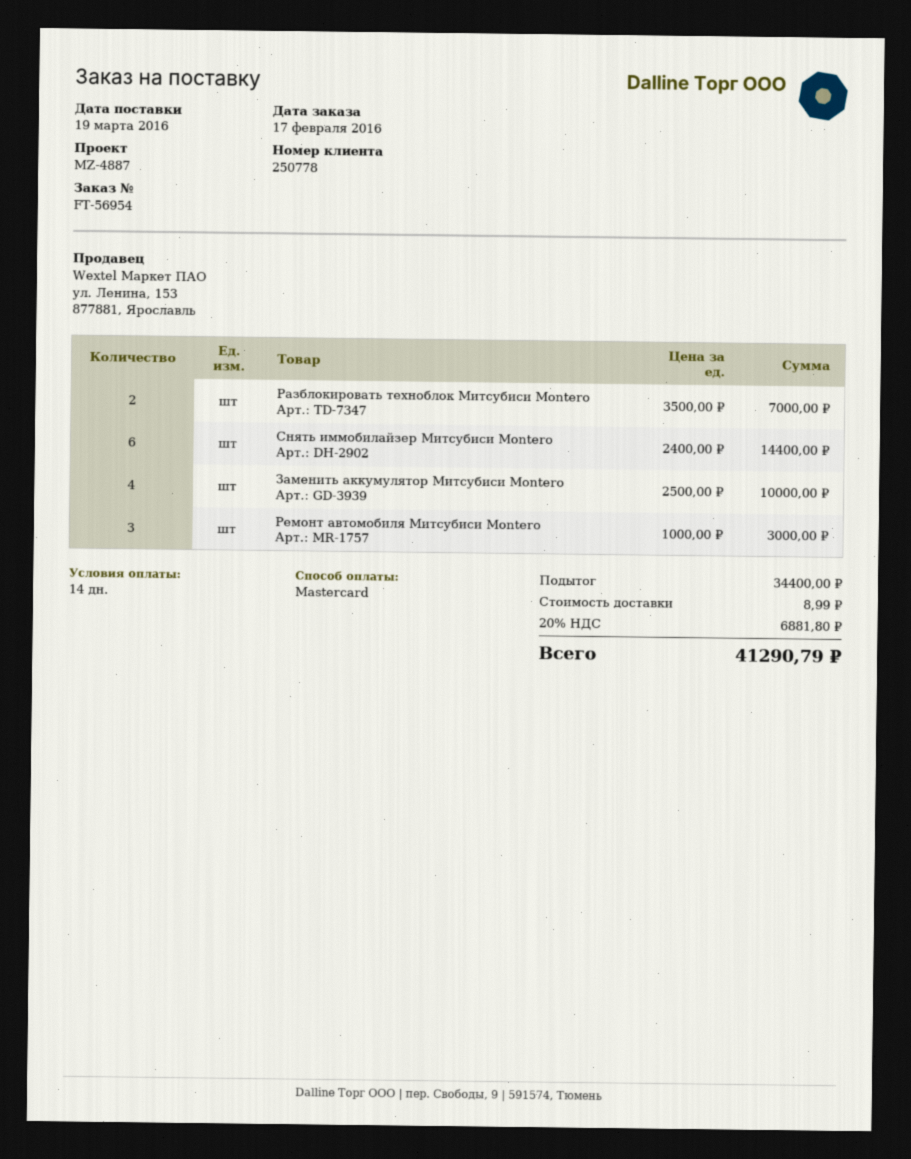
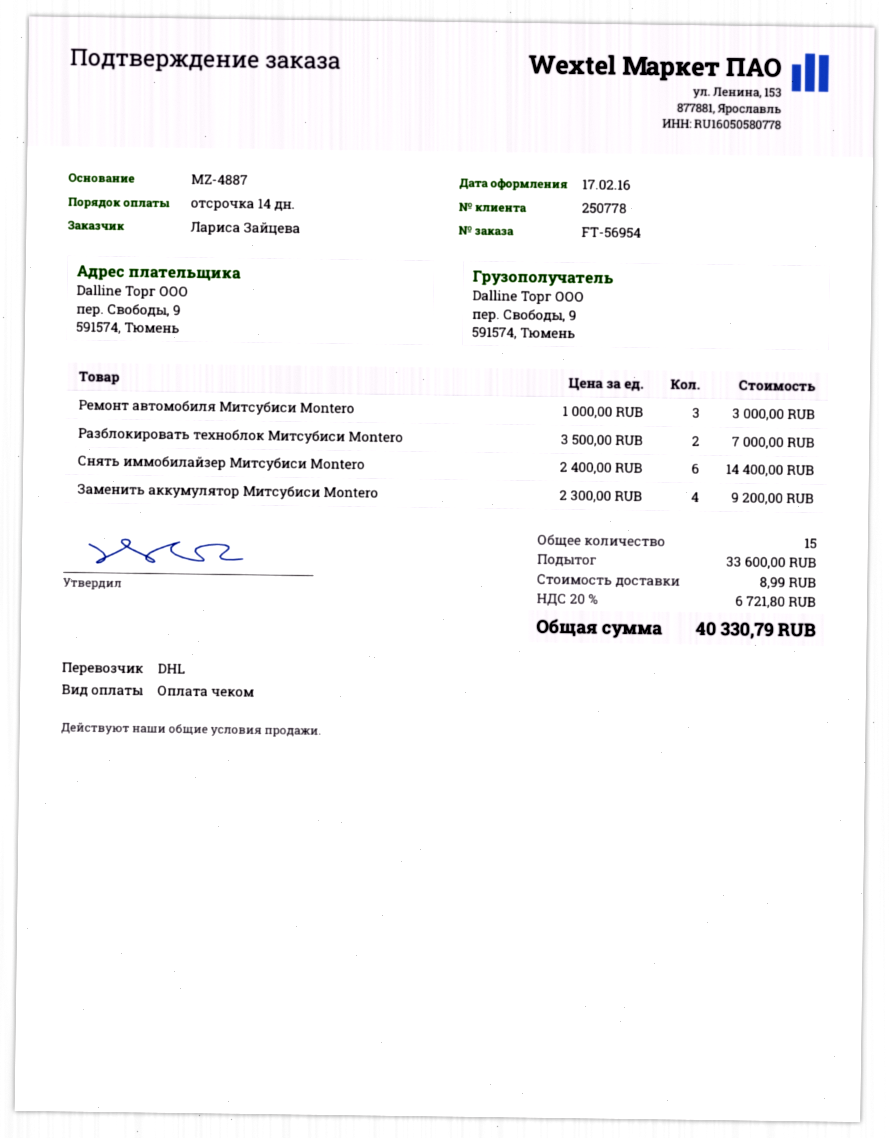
payment method: Mastercard -> cheque
Заменить аккумулятор Митсубиси Montero: 4 x 2500.00 = 10000.00 -> 4 x 2300.00 = 9200.00
subtotal: 34400.00 -> 33600.00
tax: 20% = 6881.80 -> 20% = 6721.80
total: 41290.79 -> 40330.79

